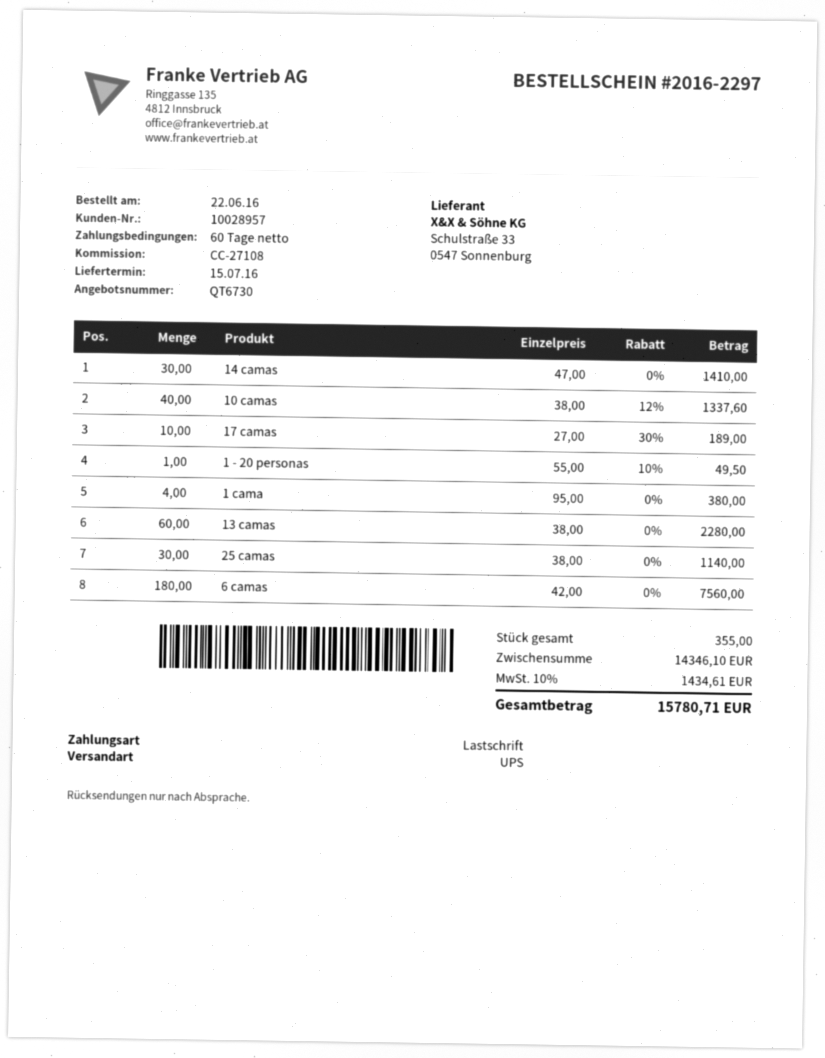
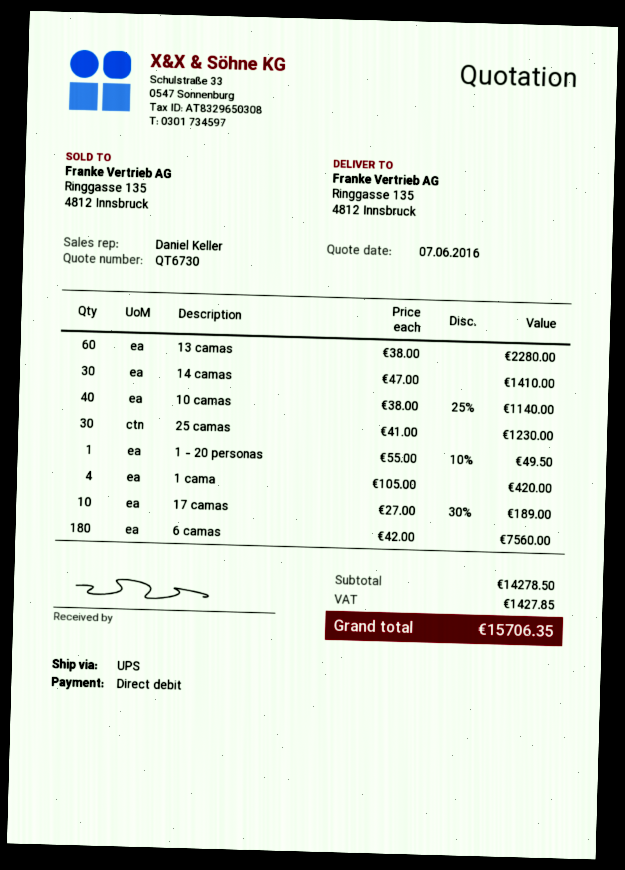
10 camas: 40 x 38.00 - 12% = 1337.60 -> 40 x 38.00 - 25% = 1140.00
1 cama: 4 x 95.00 = 380.00 -> 4 x 105.00 = 420.00
25 camas: 30 x 38.00 = 1140.00 -> 30 x 41.00 = 1230.00
subtotal: 14346.10 -> 14278.50
tax: 1434.61 -> 1427.85
total: 15780.71 -> 15706.35

